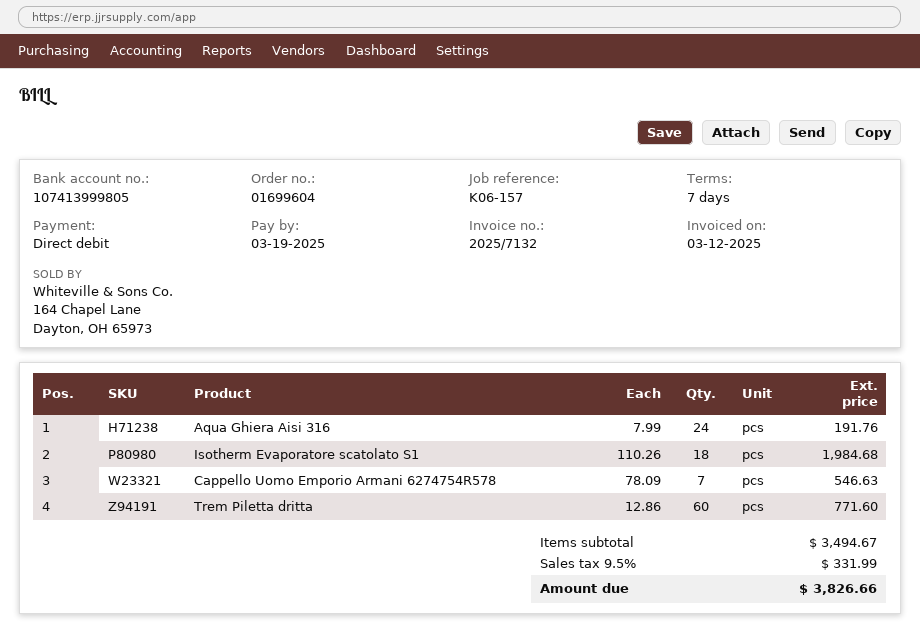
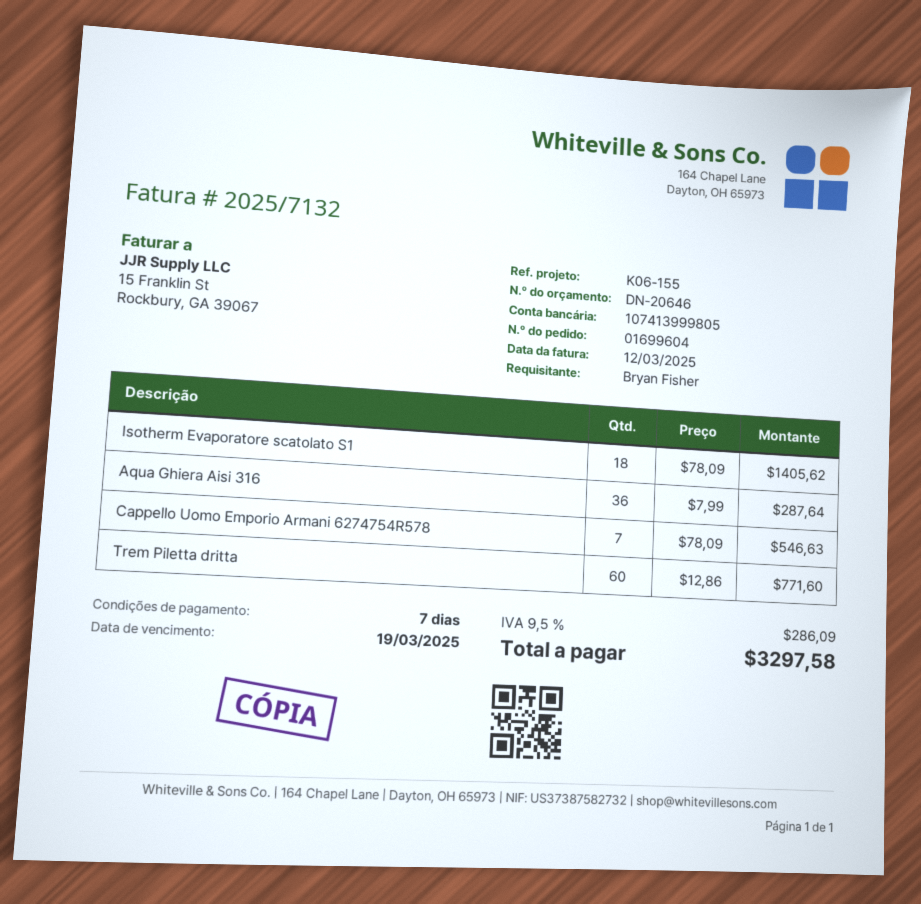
reference: K06-157 -> K06-155
Aqua Ghiera Aisi 316: 24 x 7.99 = 191.76 -> 36 x 7.99 = 287.64
Isotherm Evaporatore scatolato S1: 18 x 110.26 = 1984.68 -> 18 x 78.09 = 1405.62
tax: 9.5% = 331.99 -> 9.5% = 286.09
total: 3826.66 -> 3297.58

